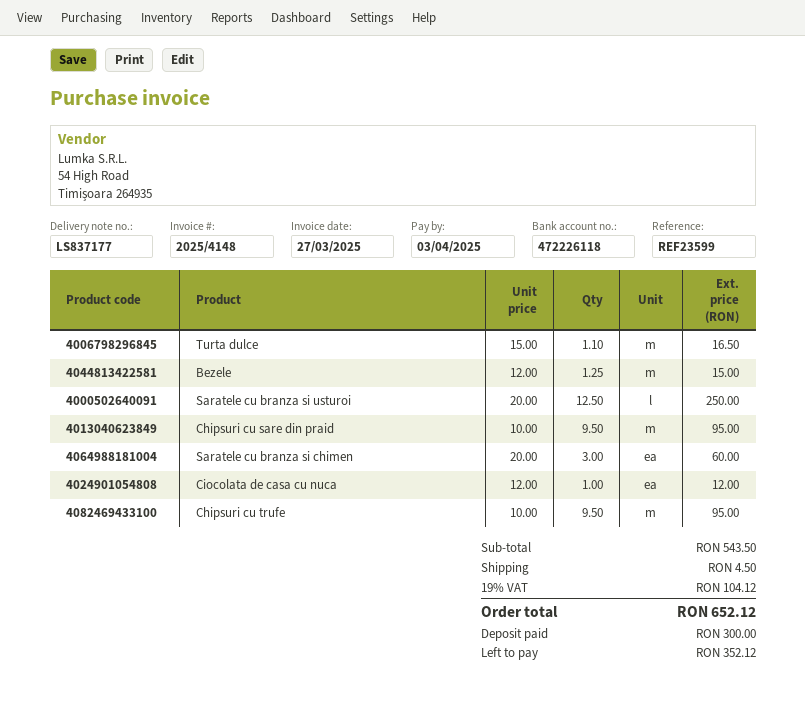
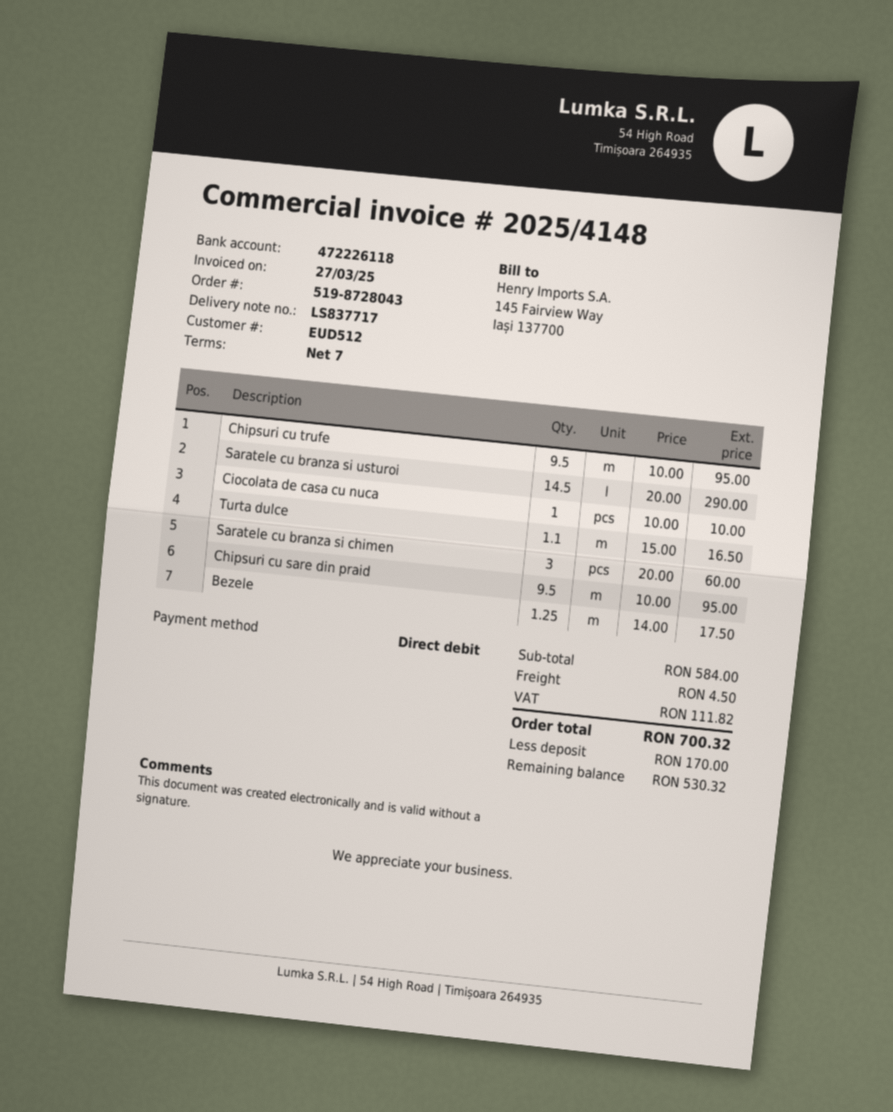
delivery note number: LS837177 -> LS837717
Bezele: 1.25 x 12.00 = 15.00 -> 1.25 x 14.00 = 17.50
Saratele cu branza si usturoi: 12.5 x 20.00 = 250.00 -> 14.5 x 20.00 = 290.00
Ciocolata de casa cu nuca: 1 x 12.00 = 12.00 -> 1 x 10.00 = 10.00
subtotal: 543.50 -> 584.00
tax: 104.12 -> 111.82
total: 652.12 -> 700.32
deposit: 300.00 -> 170.00
balance: 352.12 -> 530.32

